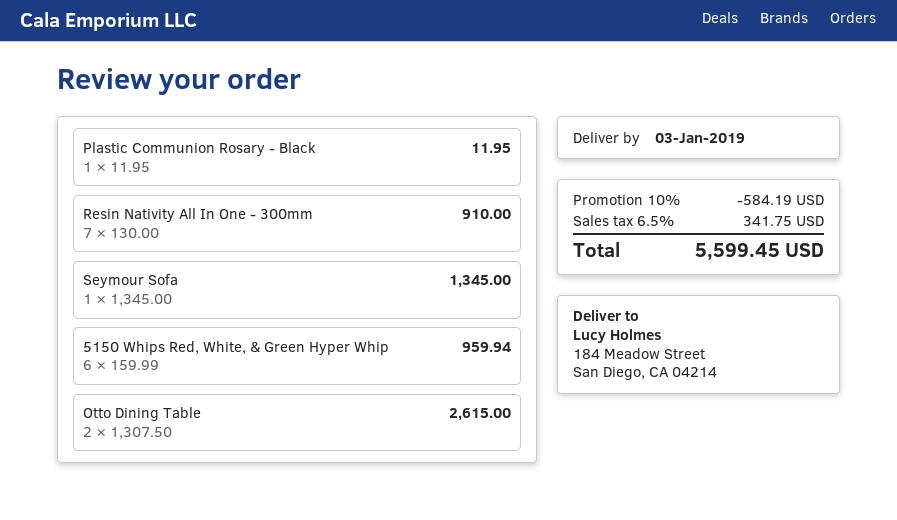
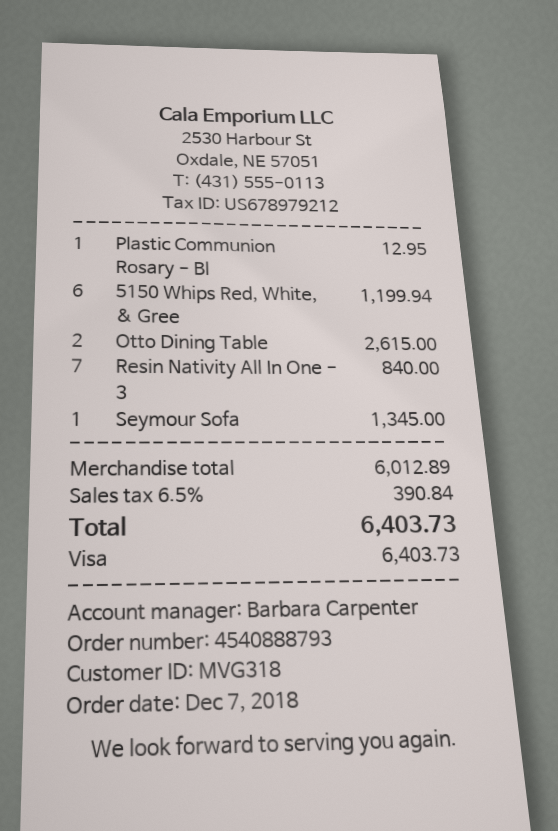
Plastic Communion Rosary - Black: 1 for 11.95 -> 1 for 12.95
Resin Nativity All In One - 300mm: 7 for 910.00 -> 7 for 840.00
5150 Whips Red, White, & Green Hyper Whip: 6 for 959.94 -> 6 for 1199.94
discount: 10% = 584.19 -> none
tax: 6.5% = 341.75 -> 6.5% = 390.84
total: 5599.45 -> 6403.73

